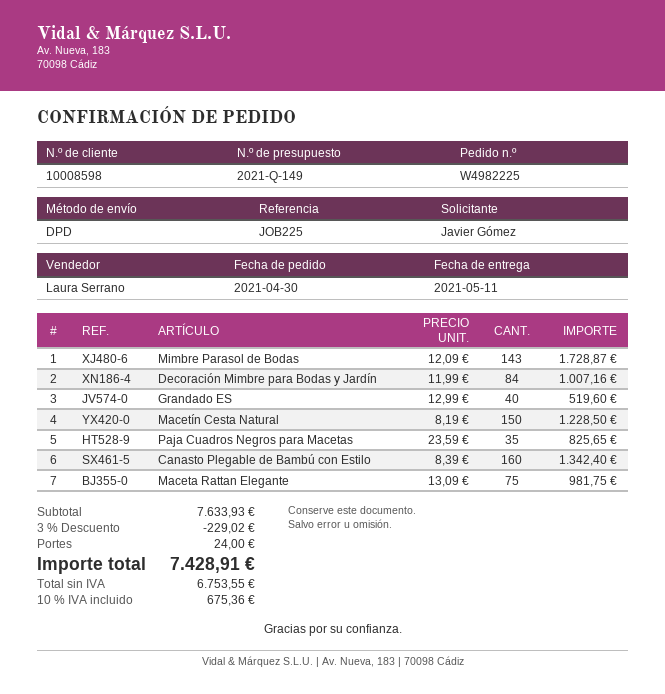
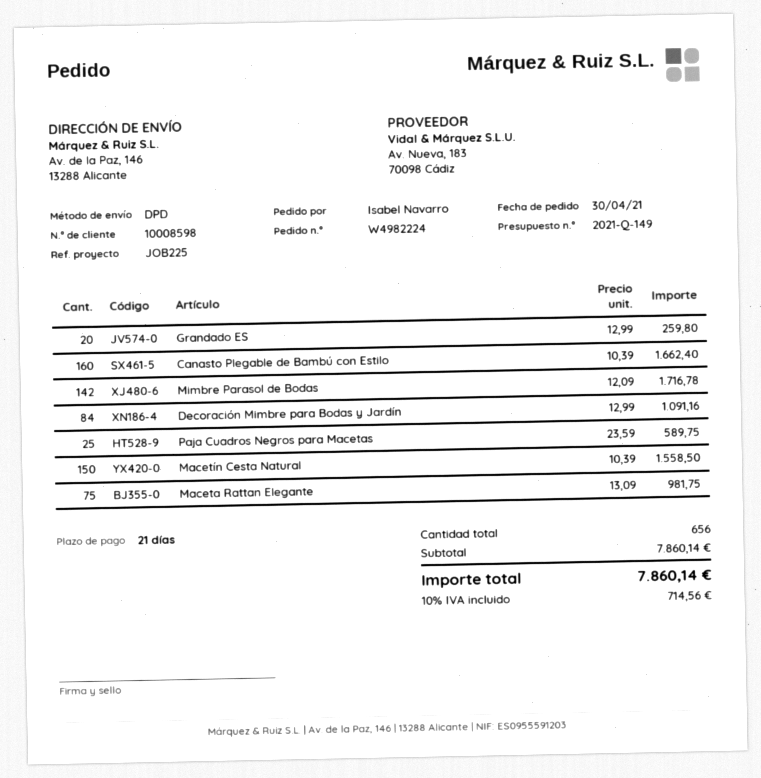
order number: W4982225 -> W4982224
ordered by: Javier Gómez -> Isabel Navarro
Mimbre Parasol de Bodas: 143 x 12.09 = 1728.87 -> 142 x 12.09 = 1716.78
Decoración Mimbre para Bodas y Jardín: 84 x 11.99 = 1007.16 -> 84 x 12.99 = 1091.16
Grandado ES: 40 x 12.99 = 519.60 -> 20 x 12.99 = 259.80
Macetín Cesta Natural: 150 x 8.19 = 1228.50 -> 150 x 10.39 = 1558.50
Paja Cuadros Negros para Macetas: 35 x 23.59 = 825.65 -> 25 x 23.59 = 589.75
Canasto Plegable de Bambú con Estilo: 160 x 8.39 = 1342.40 -> 160 x 10.39 = 1662.40
subtotal: 7633.93 -> 7860.14
discount: 3% = 229.02 -> none
shipping: 24.00 -> none
tax: 10% = 675.36 -> 10% = 714.56
total: 7428.91 -> 7860.14

